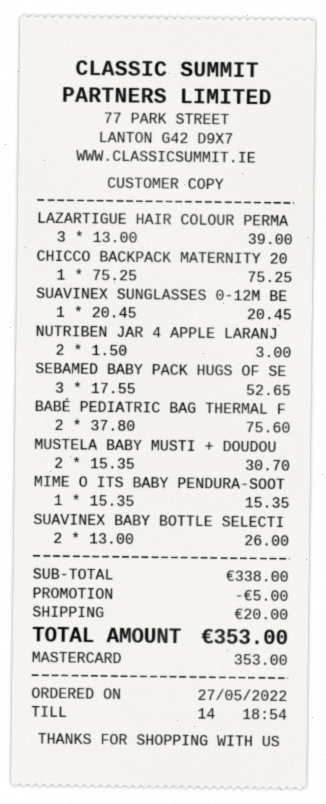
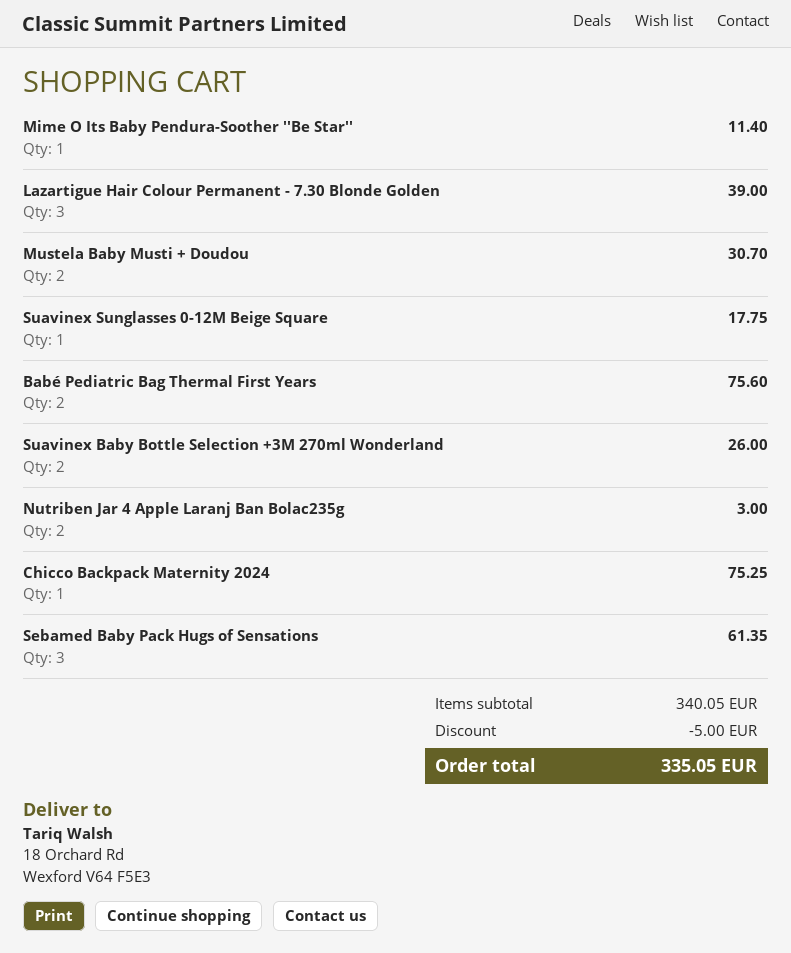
SUAVINEX SUNGLASSES 0-12M BE: 1 for 20.45 -> 1 for 17.75
SEBAMED BABY PACK HUGS OF SE: 3 for 52.65 -> 3 for 61.35
MIME O ITS BABY PENDURA-SOOT: 1 for 15.35 -> 1 for 11.40
subtotal: 338.00 -> 340.05
shipping: 20.00 -> none
total: 353.00 -> 335.05

